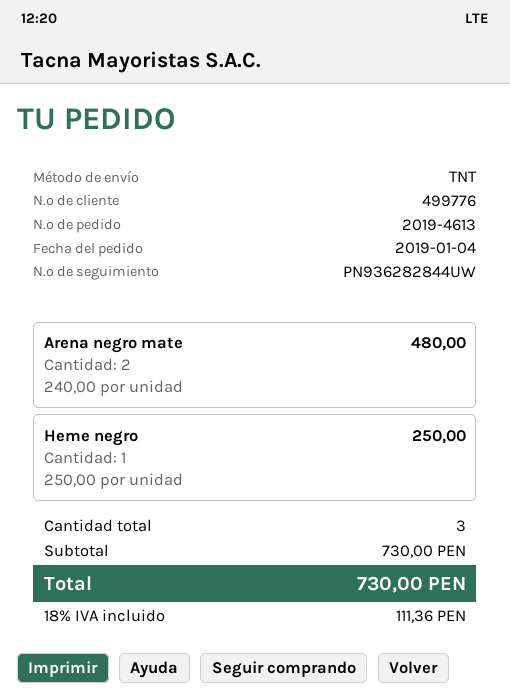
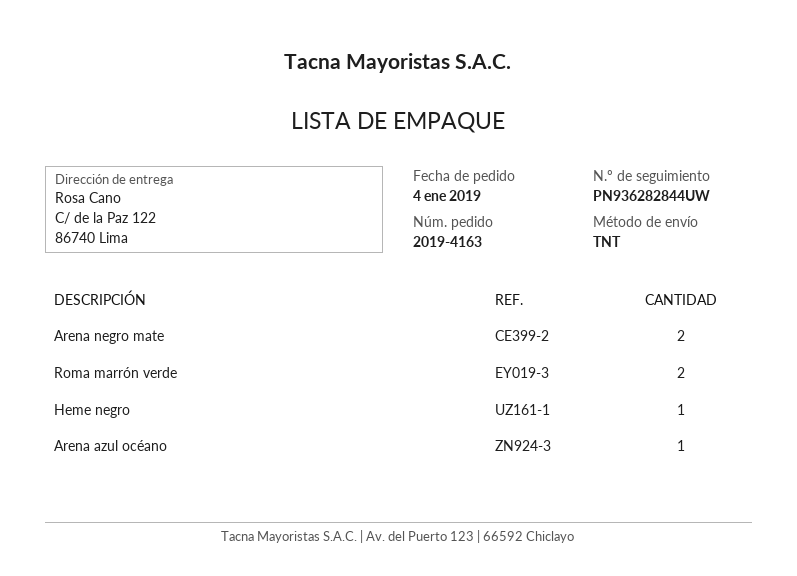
order number: 2019-4613 -> 2019-4163
Roma marrón verde: none -> 2
Arena azul océano: none -> 1

